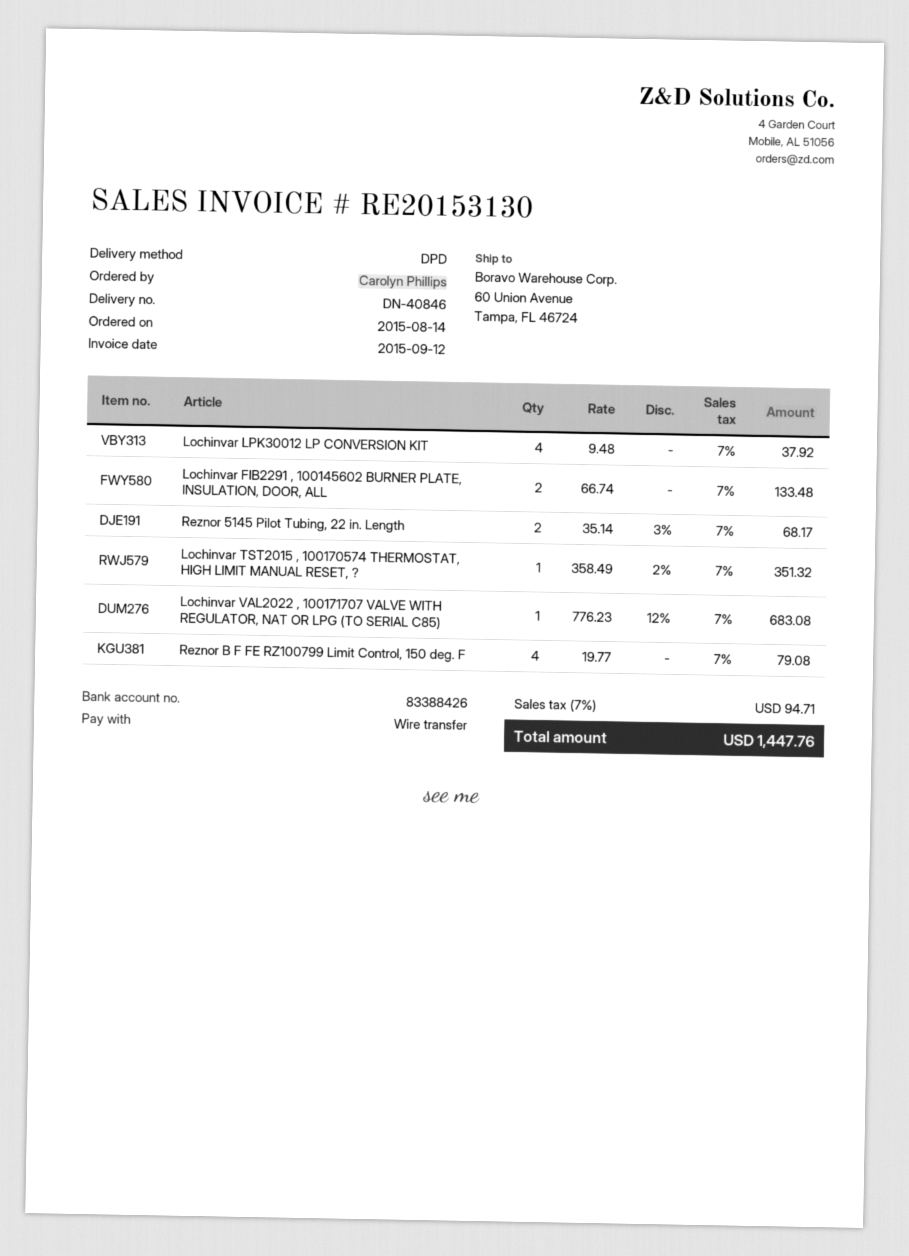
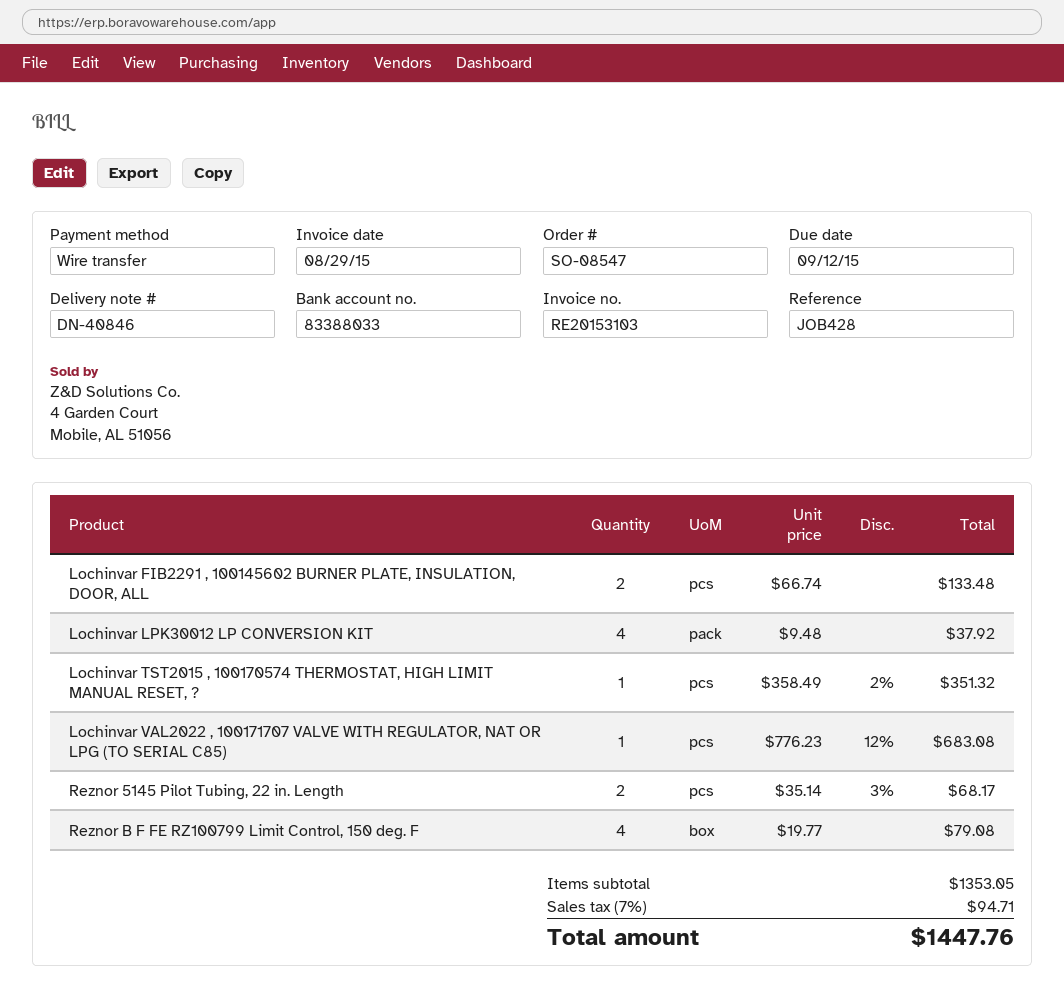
invoice number: RE20153130 -> RE20153103
invoice date: 2015-09-12 -> 2015-08-29
bank account: 83388426 -> 83388033

